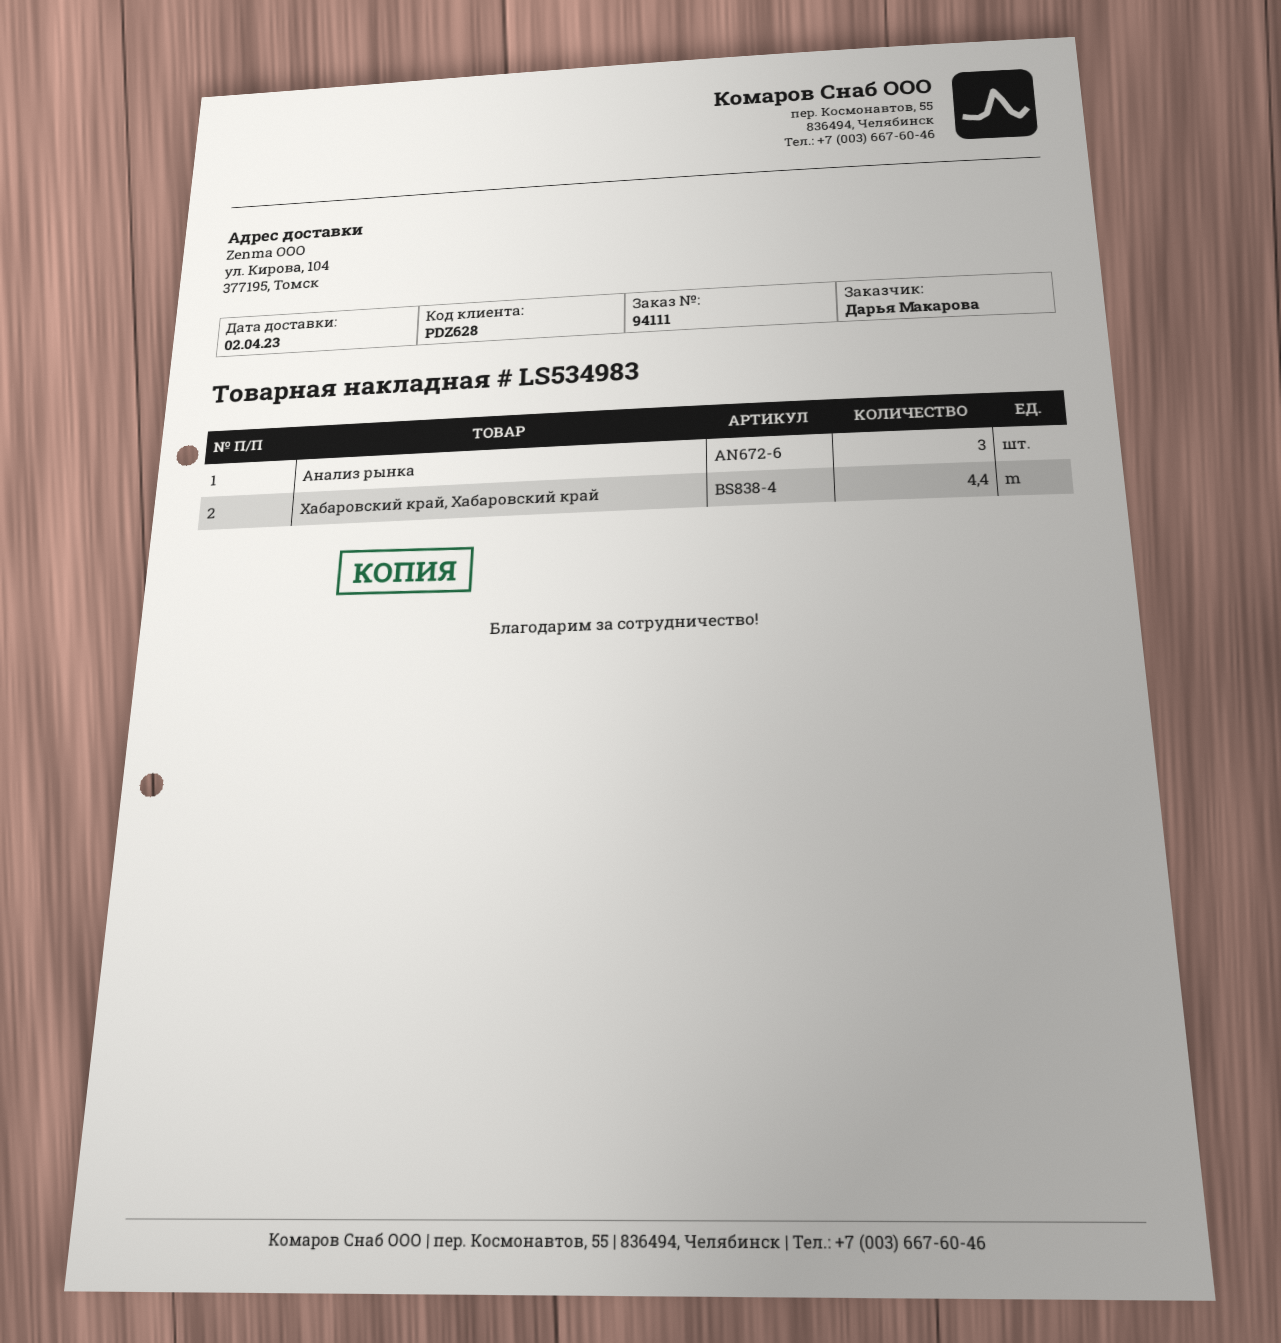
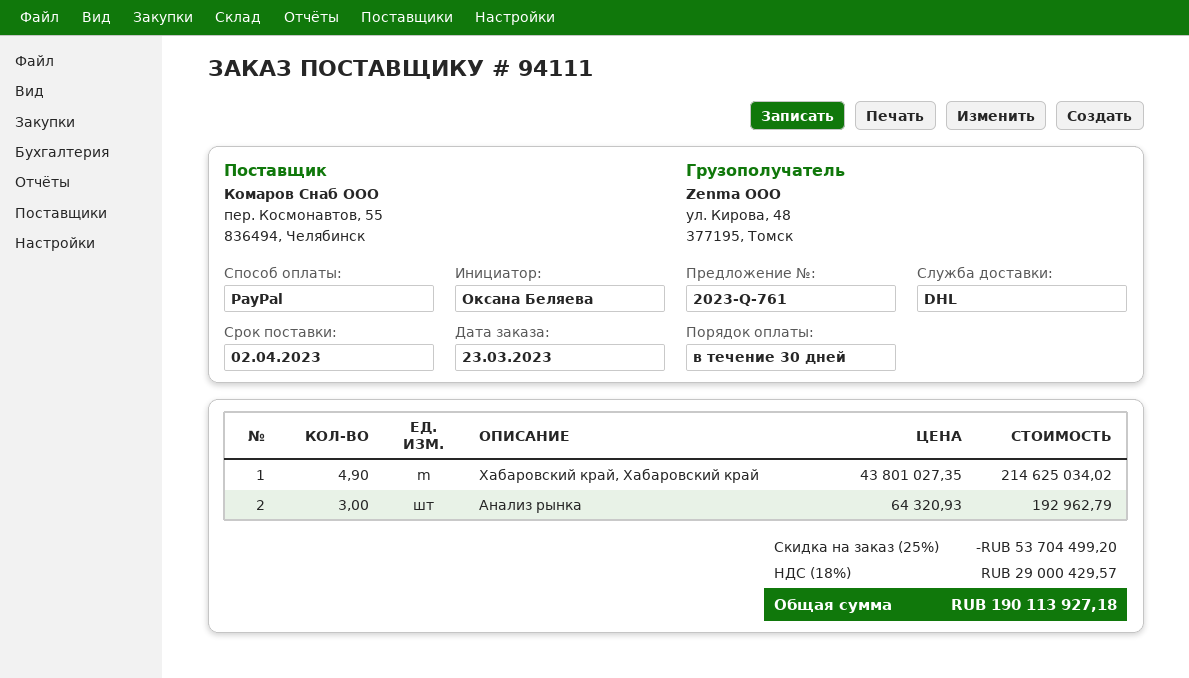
ordered by: Дарья Макарова -> Оксана Беляева
ship to: ул. Кирова, 104, 377195, Томск -> ул. Кирова, 48, 377195, Томск
Хабаровский край, Хабаровский край: 4.4 -> 4.9

